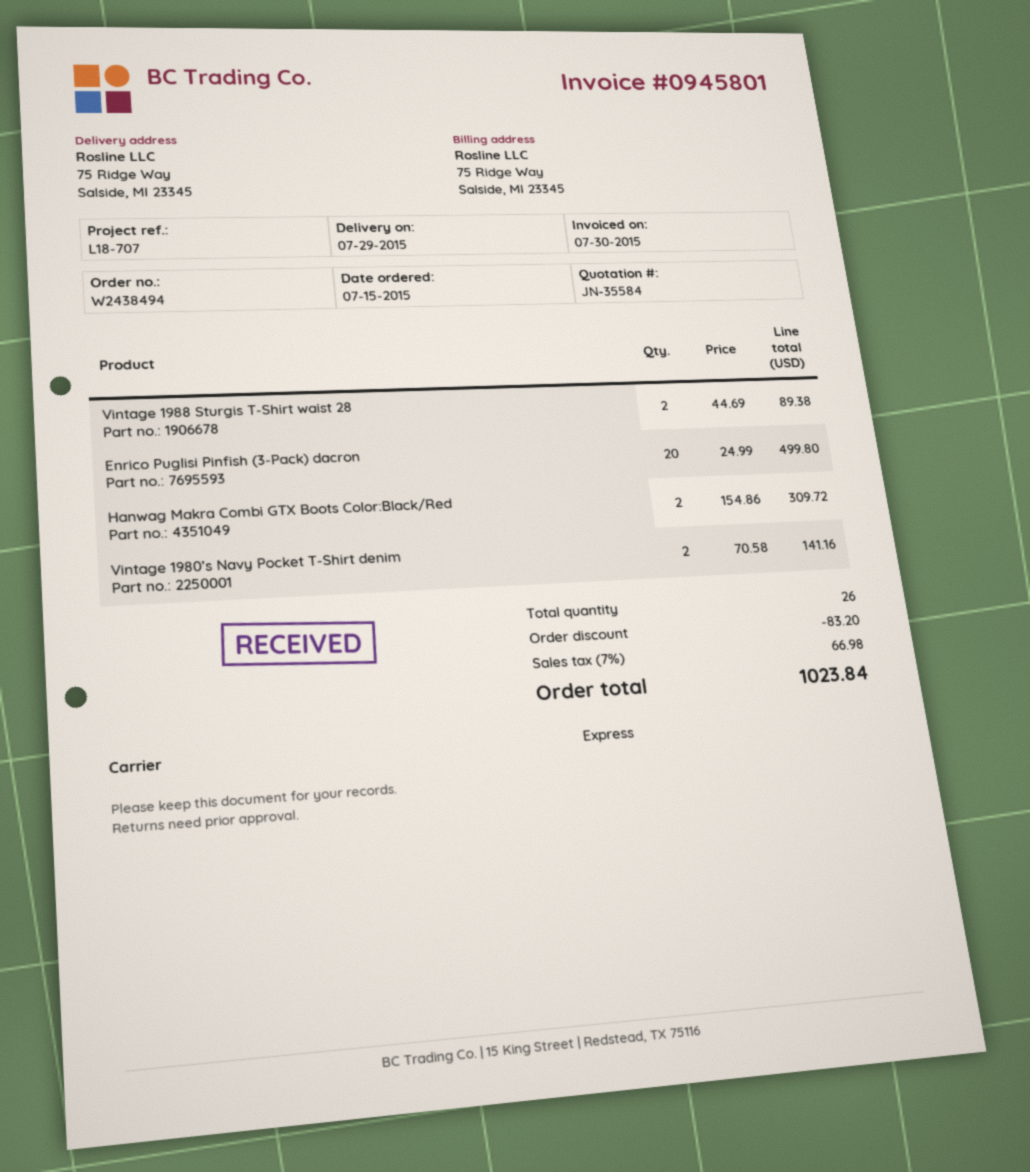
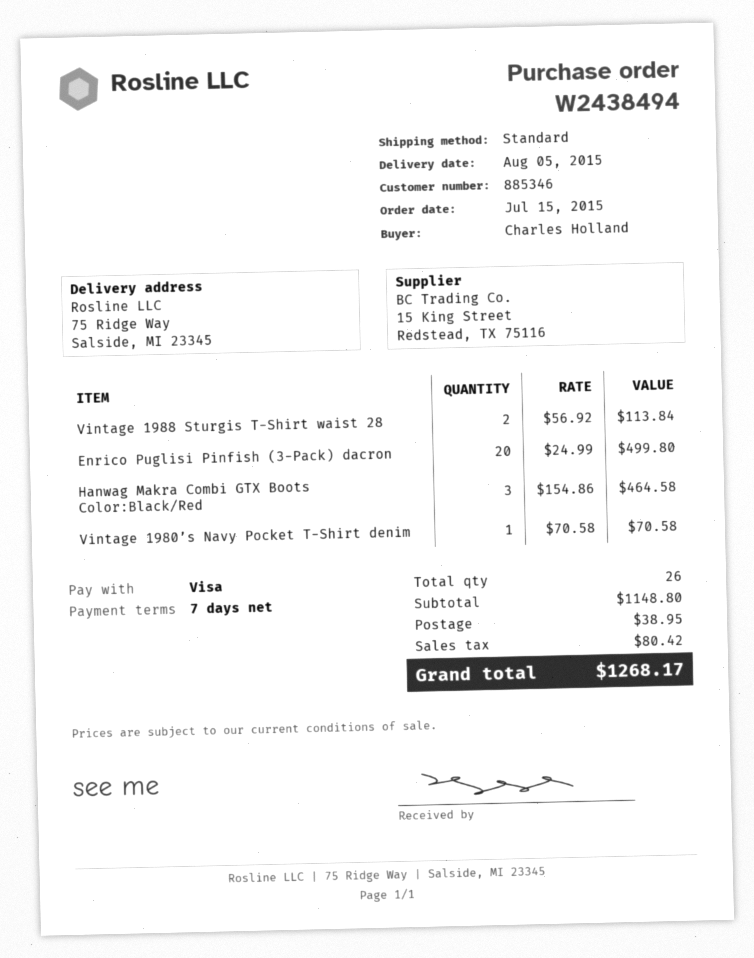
delivery date: 2015-07-29 -> 2015-08-05
shipping method: express -> standard
Vintage 1988 Sturgis T-Shirt waist 28: 2 x 44.69 = 89.38 -> 2 x 56.92 = 113.84
Hanwag Makra Combi GTX Boots Color:Black/Red: 2 x 154.86 = 309.72 -> 3 x 154.86 = 464.58
Vintage 1980’s Navy Pocket T-Shirt denim: 2 x 70.58 = 141.16 -> 1 x 70.58 = 70.58
discount: 83.20 -> none
shipping: none -> 38.95
tax: 66.98 -> 80.42
total: 1023.84 -> 1268.17

